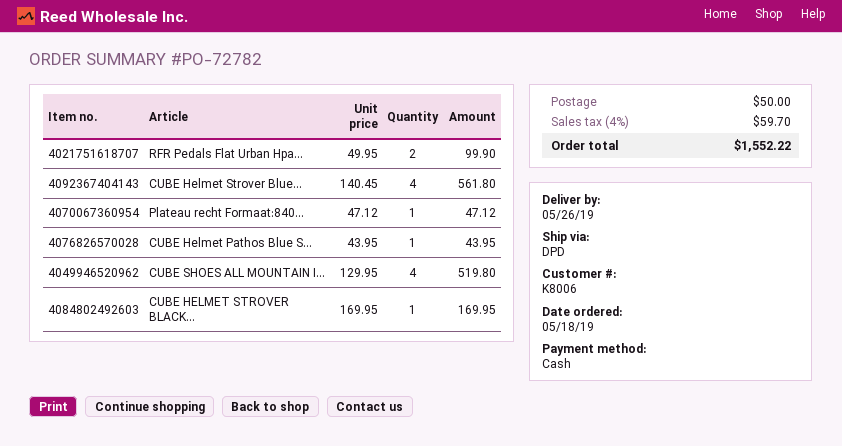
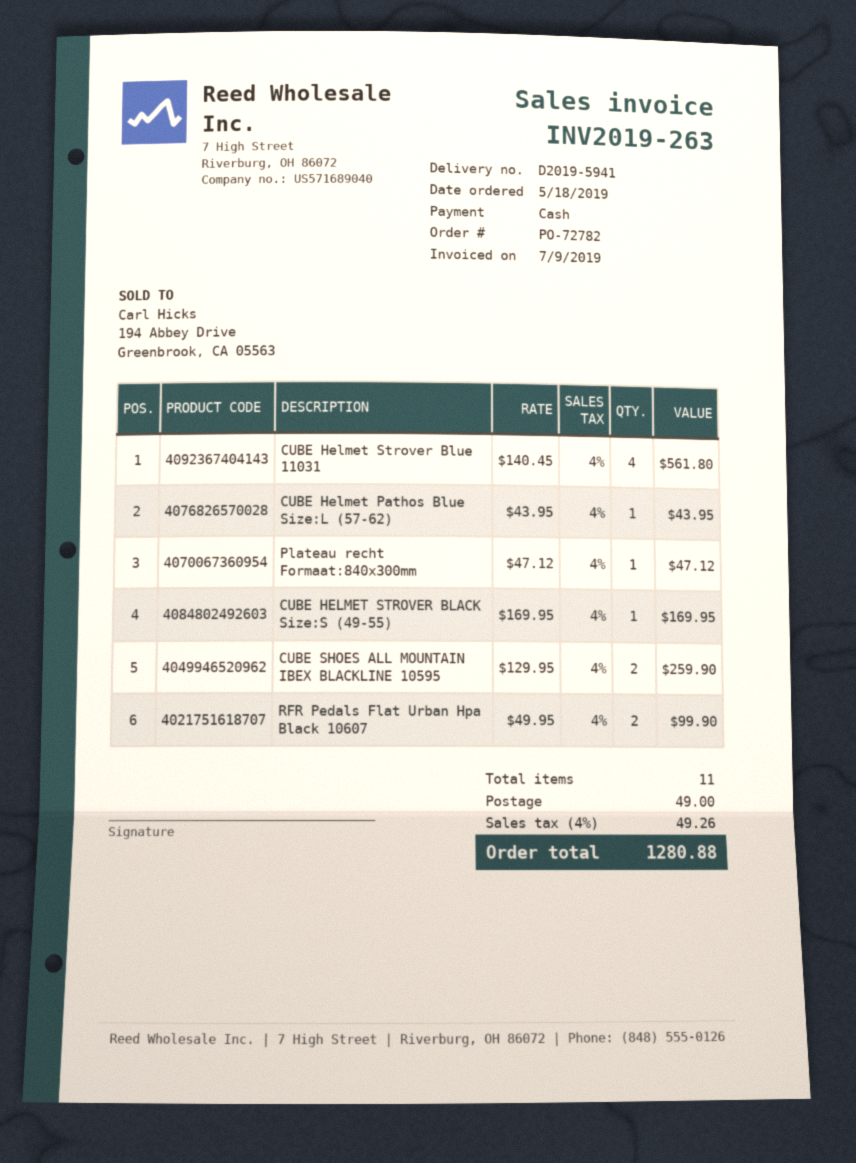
CUBE SHOES ALL MOUNTAIN I...: 4 x 129.95 = 519.80 -> 2 x 129.95 = 259.90
shipping: 50.00 -> 49.00
tax: 4% = 59.70 -> 4% = 49.26
total: 1552.22 -> 1280.88

